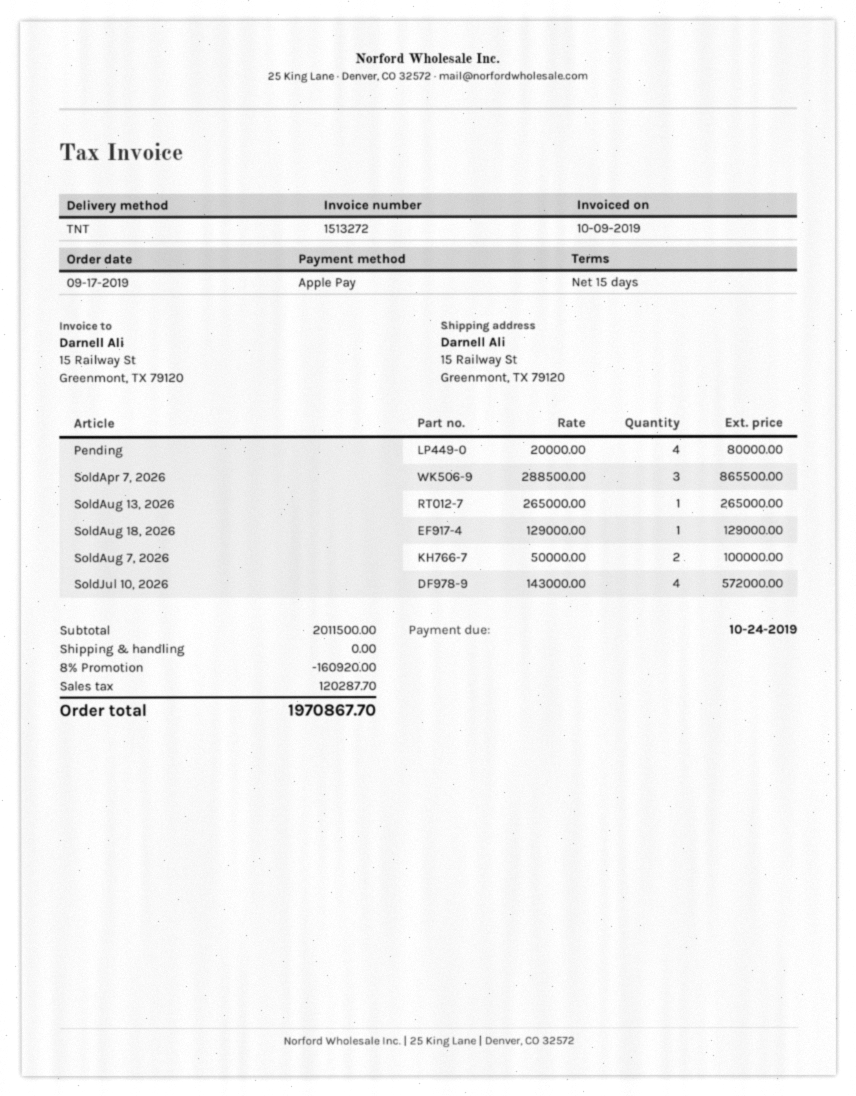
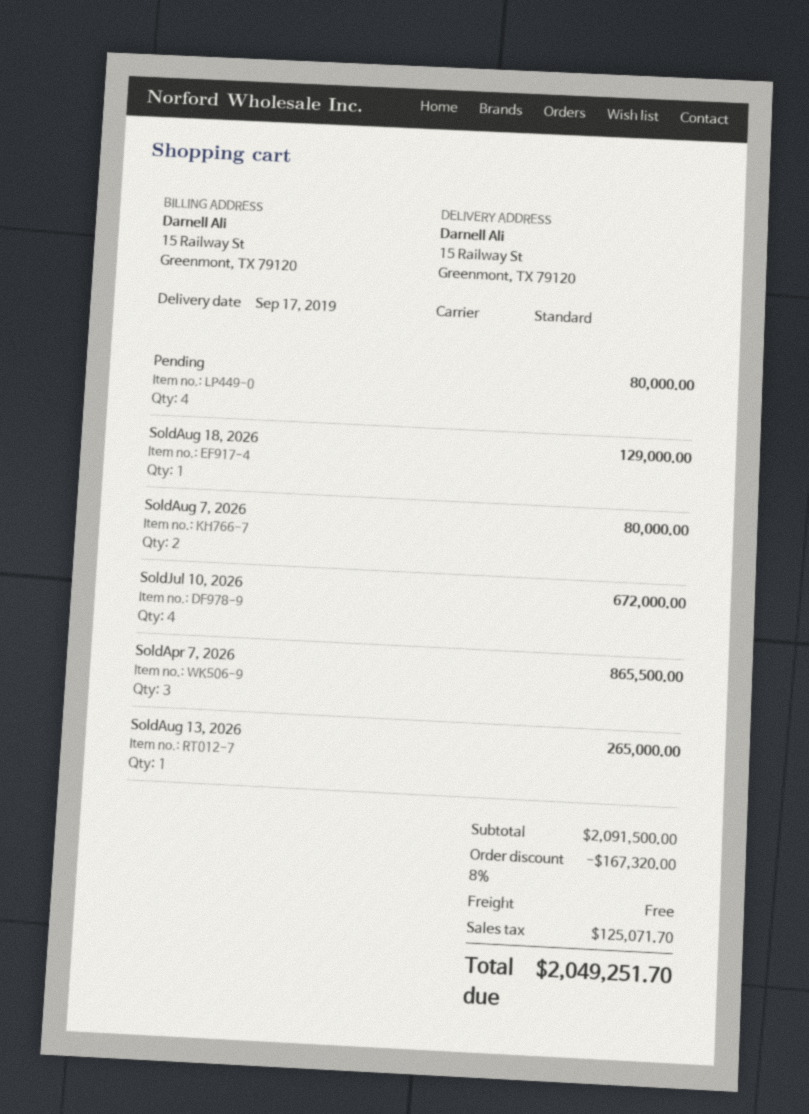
shipping method: TNT -> standard
SoldAug 7, 2026: 2 for 100000.00 -> 2 for 80000.00
SoldJul 10, 2026: 4 for 572000.00 -> 4 for 672000.00
subtotal: 2011500.00 -> 2091500.00
discount: 8% = 160920.00 -> 8% = 167320.00
tax: 120287.70 -> 125071.70
total: 1970867.70 -> 2049251.70

